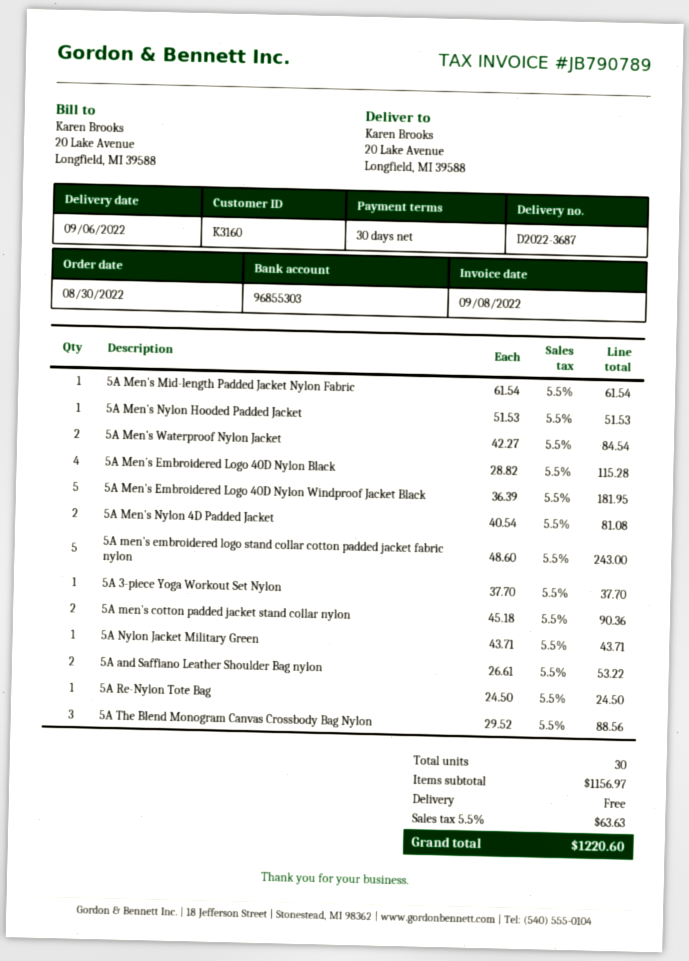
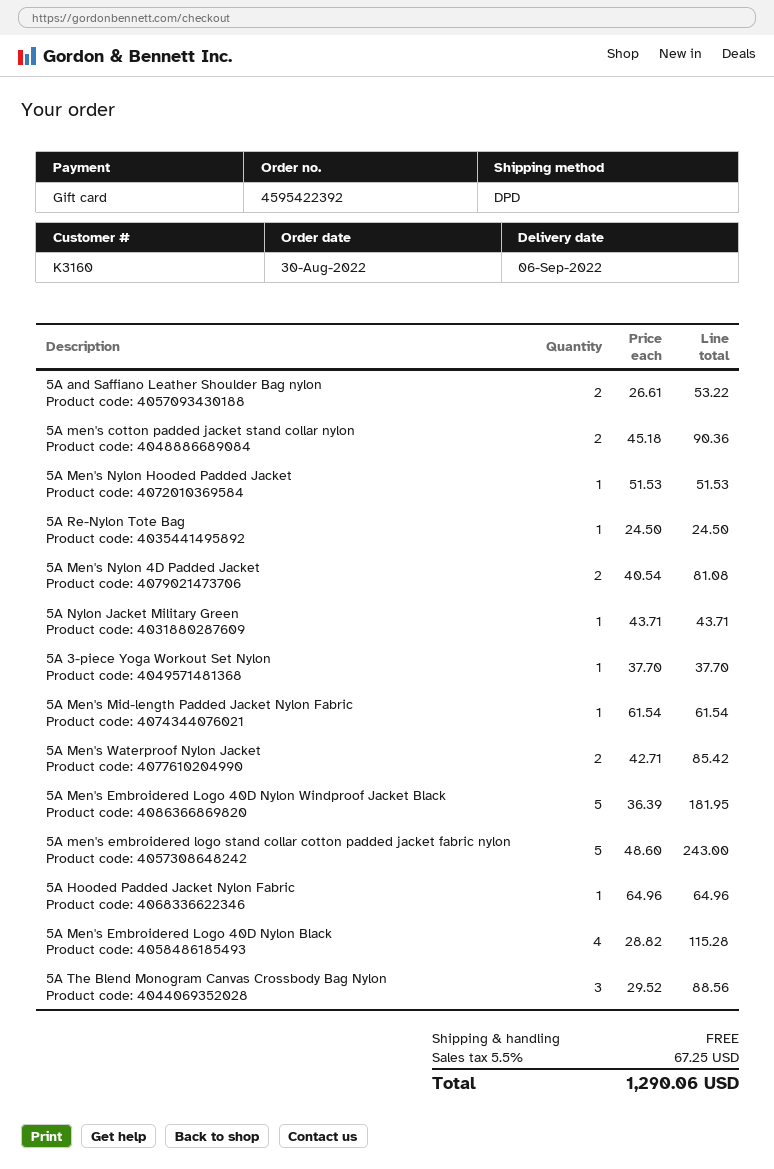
5A Men's Waterproof Nylon Jacket: 2 x 42.27 = 84.54 -> 2 x 42.71 = 85.42
5A Hooded Padded Jacket Nylon Fabric: none -> 1 x 64.96 = 64.96
tax: 5.5% = 63.63 -> 5.5% = 67.25
total: 1220.60 -> 1290.06

